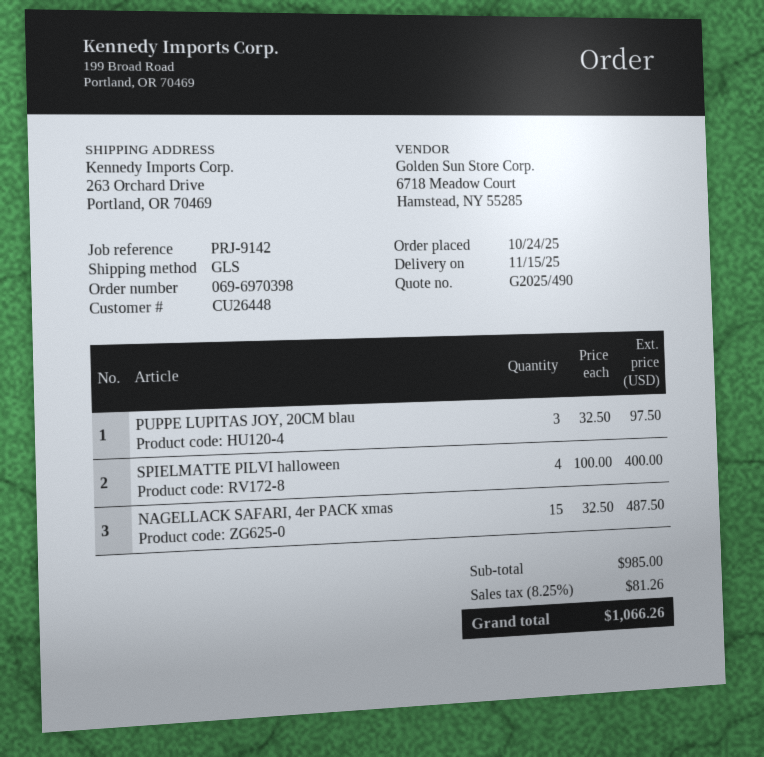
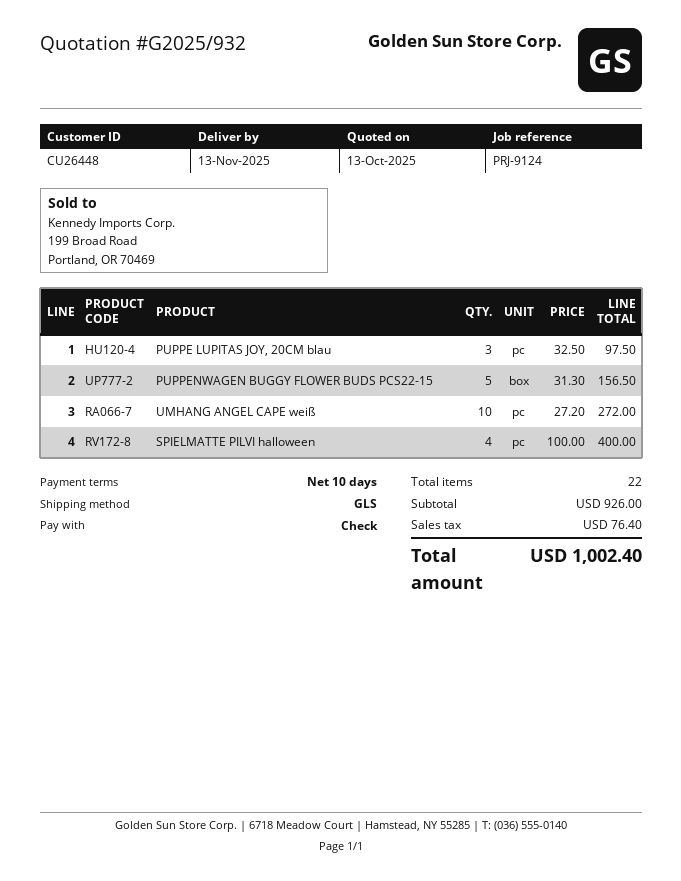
quote number: G2025/490 -> G2025/932
delivery date: 2025-11-15 -> 2025-11-13
reference: PRJ-9142 -> PRJ-9124
NAGELLACK SAFARI, 4er PACK xmas: 15 x 32.50 = 487.50 -> none
PUPPENWAGEN BUGGY FLOWER BUDS PCS22-15: none -> 5 x 31.30 = 156.50
UMHANG ANGEL CAPE weiß: none -> 10 x 27.20 = 272.00
subtotal: 985.00 -> 926.00
tax: 81.26 -> 76.40
total: 1066.26 -> 1002.40

